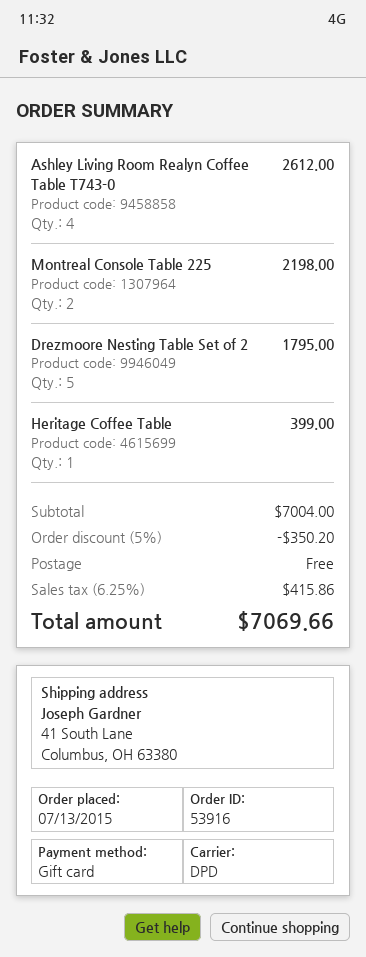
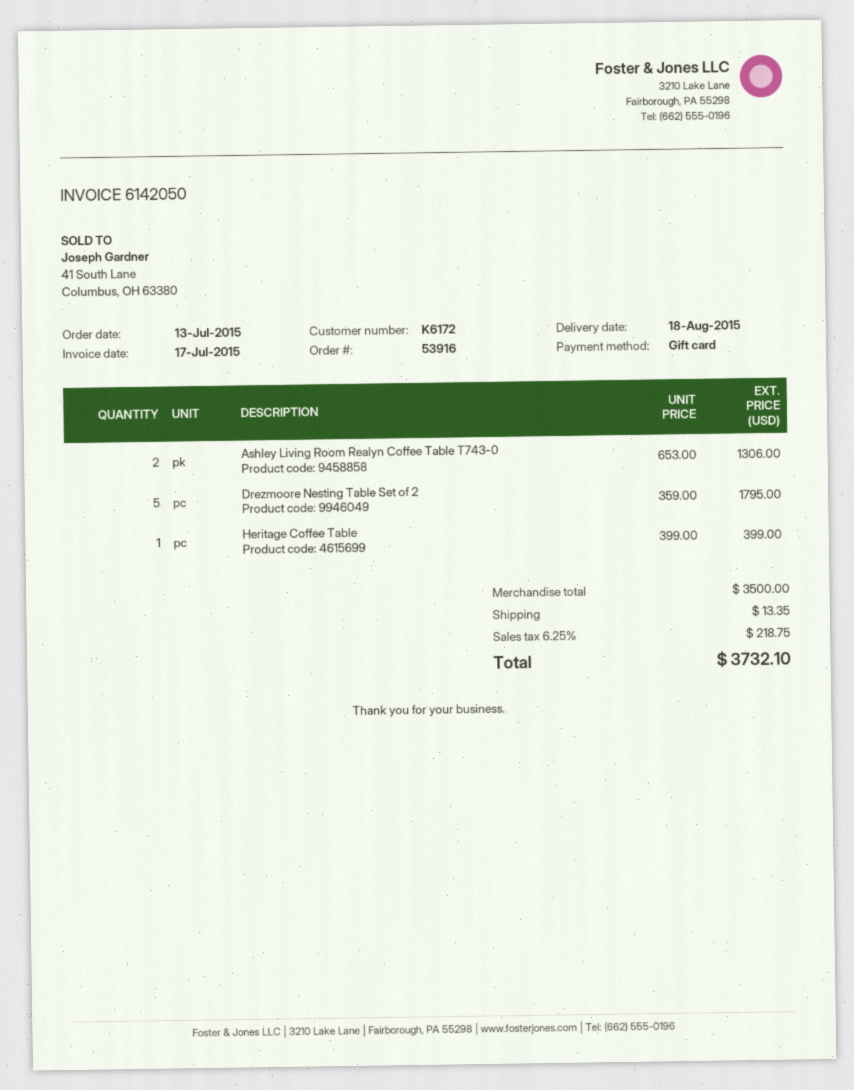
Ashley Living Room Realyn Coffee Table T743-0: 4 for 2612.00 -> 2 for 1306.00
Montreal Console Table 225: 2 for 2198.00 -> none
subtotal: 7004.00 -> 3500.00
discount: 5% = 350.20 -> none
shipping: 0.00 -> 13.35
tax: 6.25% = 415.86 -> 6.25% = 218.75
total: 7069.66 -> 3732.10

